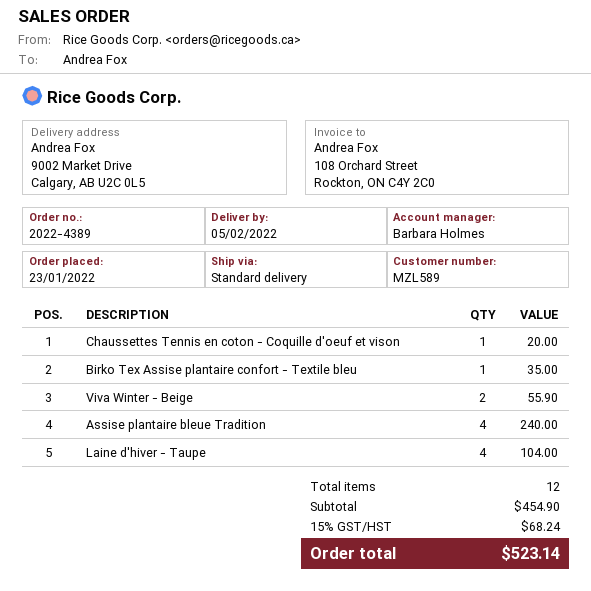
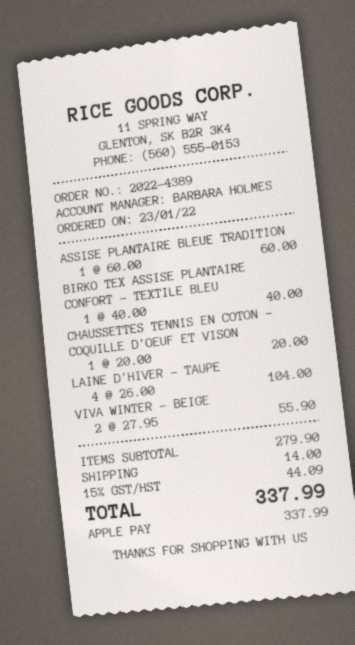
Birko Tex Assise plantaire confort - Textile bleu: 1 for 35.00 -> 1 for 40.00
Assise plantaire bleue Tradition: 4 for 240.00 -> 1 for 60.00
subtotal: 454.90 -> 279.90
shipping: none -> 14.00
tax: 15% = 68.24 -> 15% = 44.09
total: 523.14 -> 337.99

